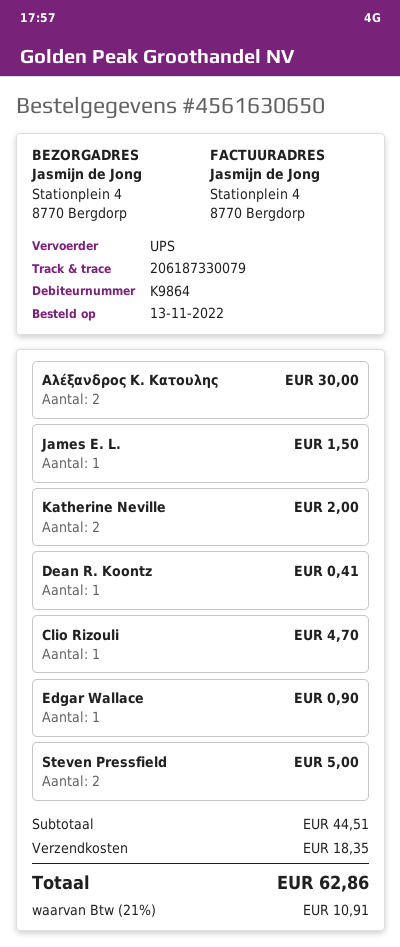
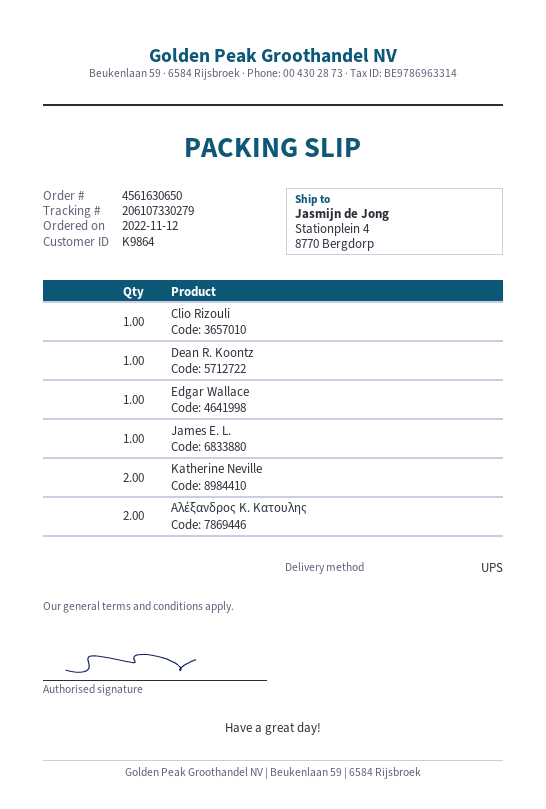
order date: 2022-11-13 -> 2022-11-12
tracking number: 206187330079 -> 206107330279
Steven Pressfield: 2 -> none

